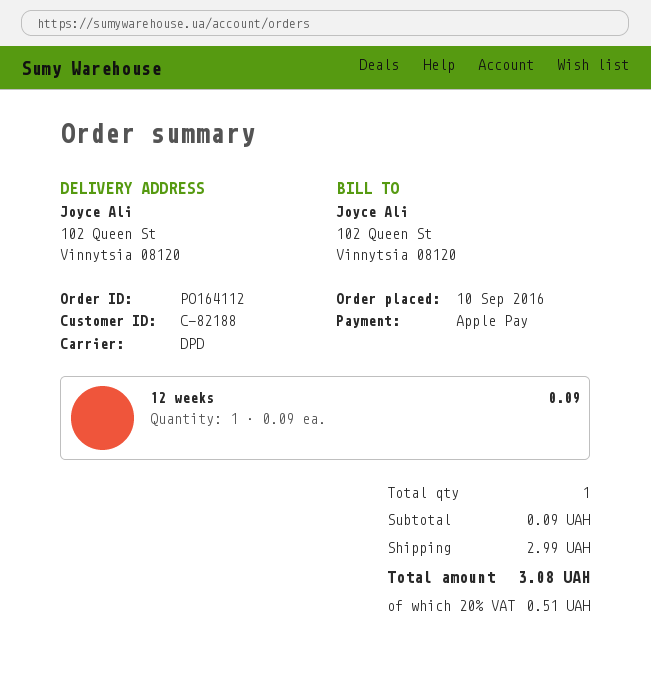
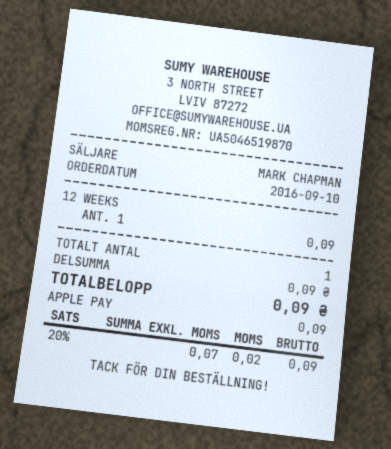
shipping: 2.99 -> none
tax: 20% = 0.51 -> 20% = 0.02
total: 3.08 -> 0.09

